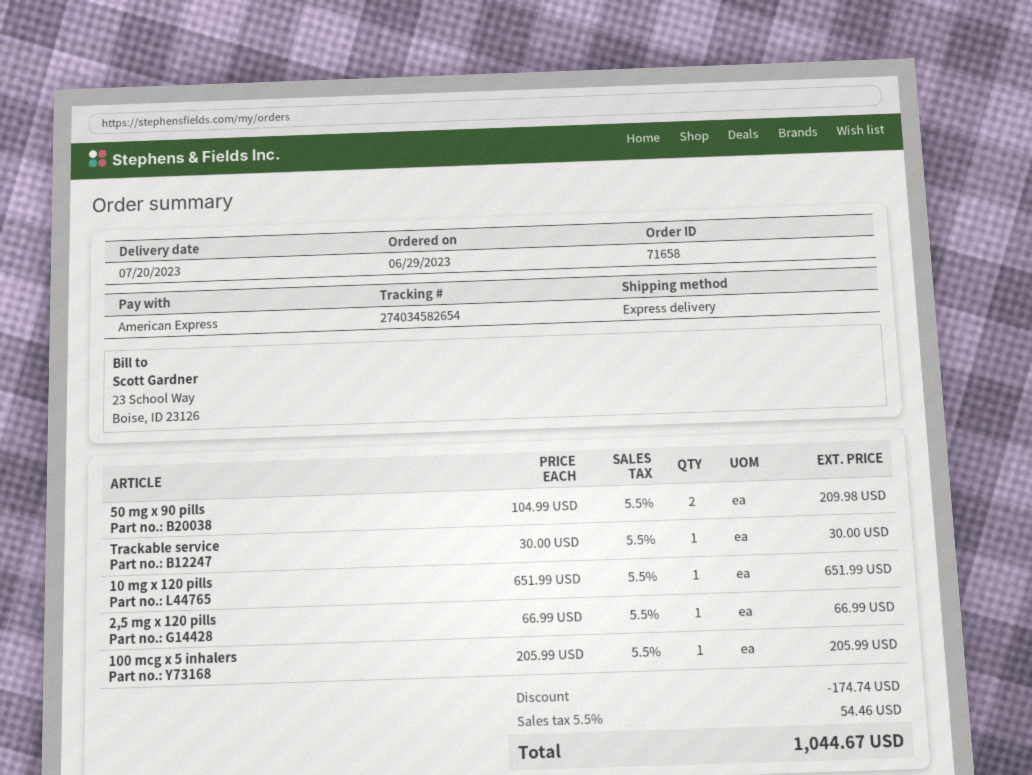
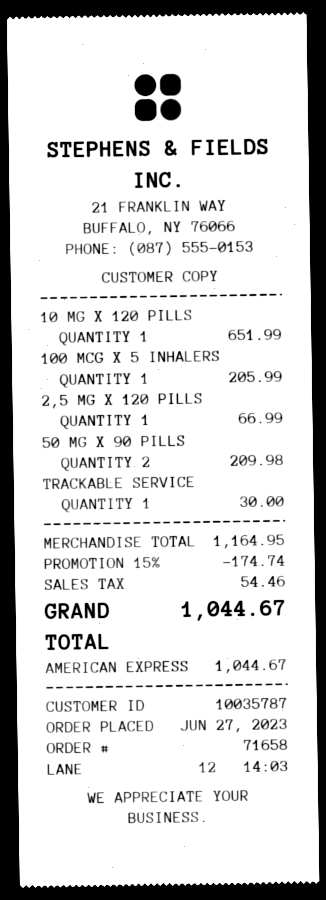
order date: 2023-06-29 -> 2023-06-27

